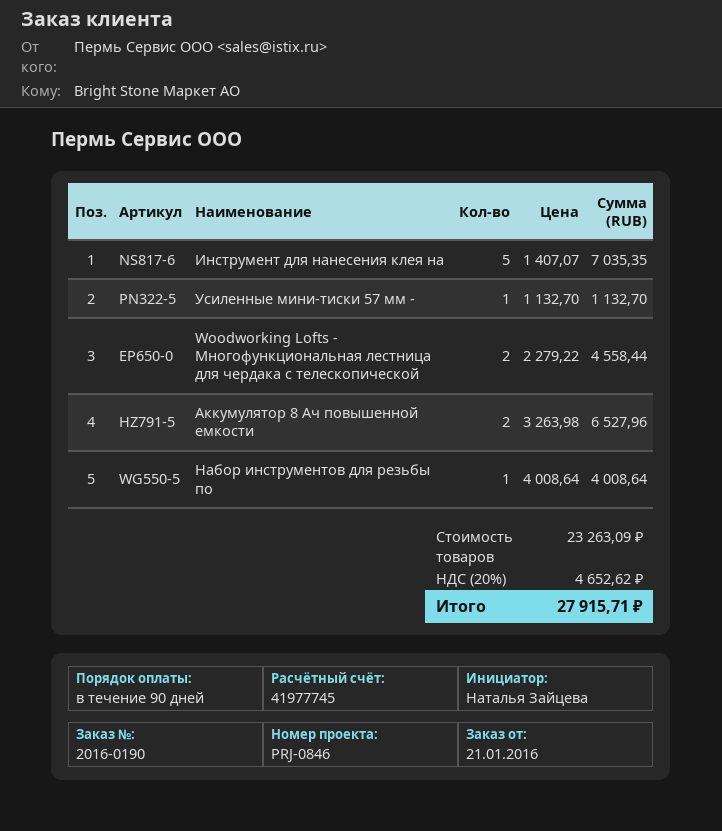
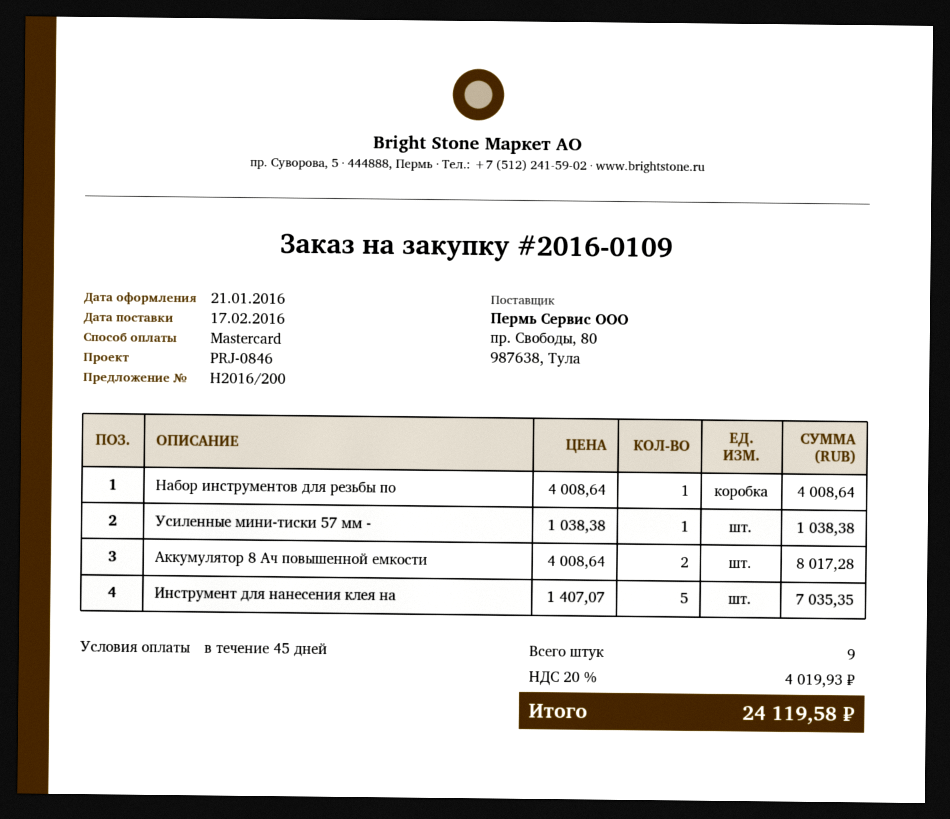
order number: 2016-0190 -> 2016-0109
payment terms: 90 days -> 45 days
Усиленные мини-тиски 57 мм -: 1 x 1132.70 = 1132.70 -> 1 x 1038.38 = 1038.38
Woodworking Lofts - Многофункциональная лестница для чердака с телескопической: 2 x 2279.22 = 4558.44 -> none
Аккумулятор 8 Ач повышенной емкости: 2 x 3263.98 = 6527.96 -> 2 x 4008.64 = 8017.28
tax: 20% = 4652.62 -> 20% = 4019.93
total: 27915.71 -> 24119.58

